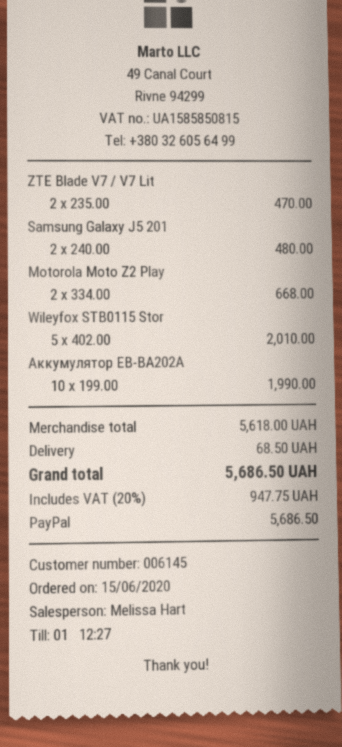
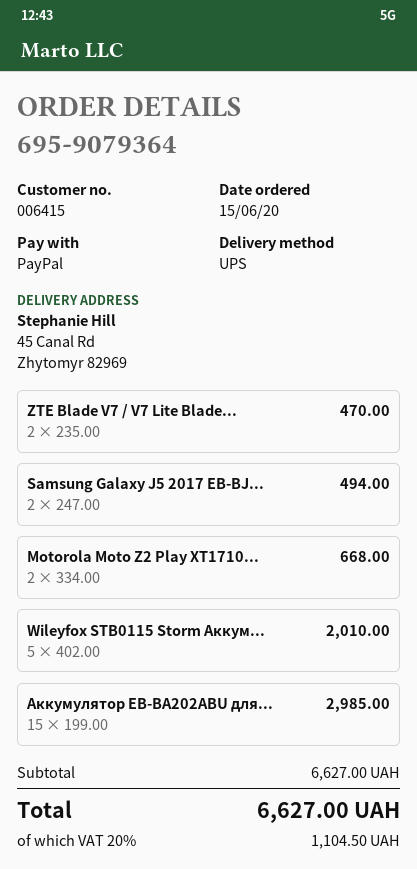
customer number: 006145 -> 006415
Samsung Galaxy J5 201: 2 x 240.00 = 480.00 -> 2 x 247.00 = 494.00
Аккумулятор EB-BA202A: 10 x 199.00 = 1990.00 -> 15 x 199.00 = 2985.00
subtotal: 5618.00 -> 6627.00
shipping: 68.50 -> none
tax: 20% = 947.75 -> 20% = 1104.50
total: 5686.50 -> 6627.00

